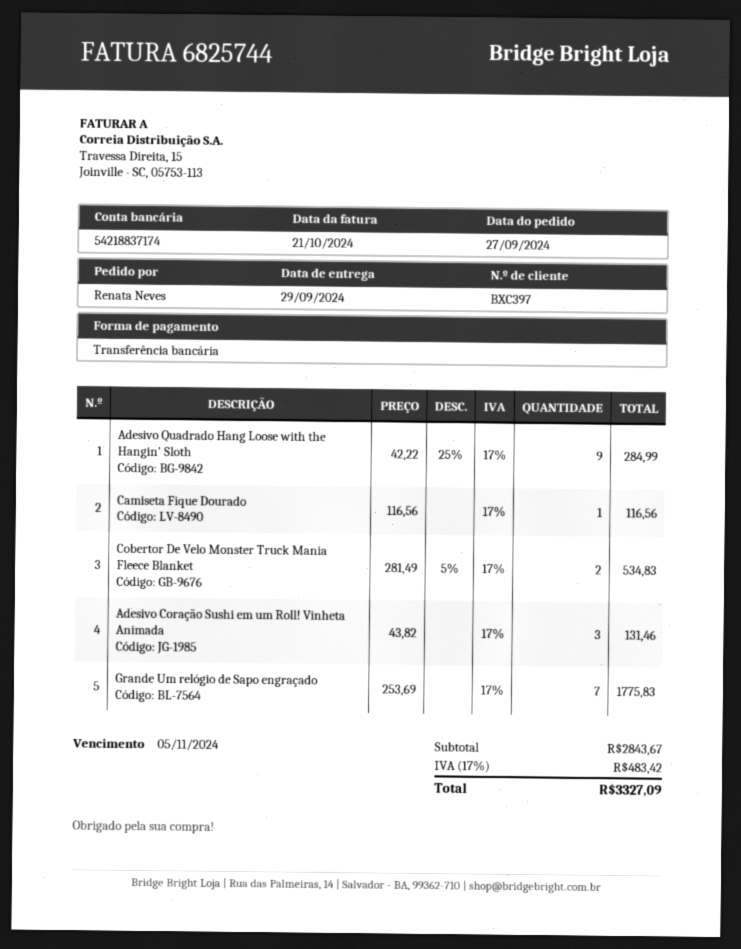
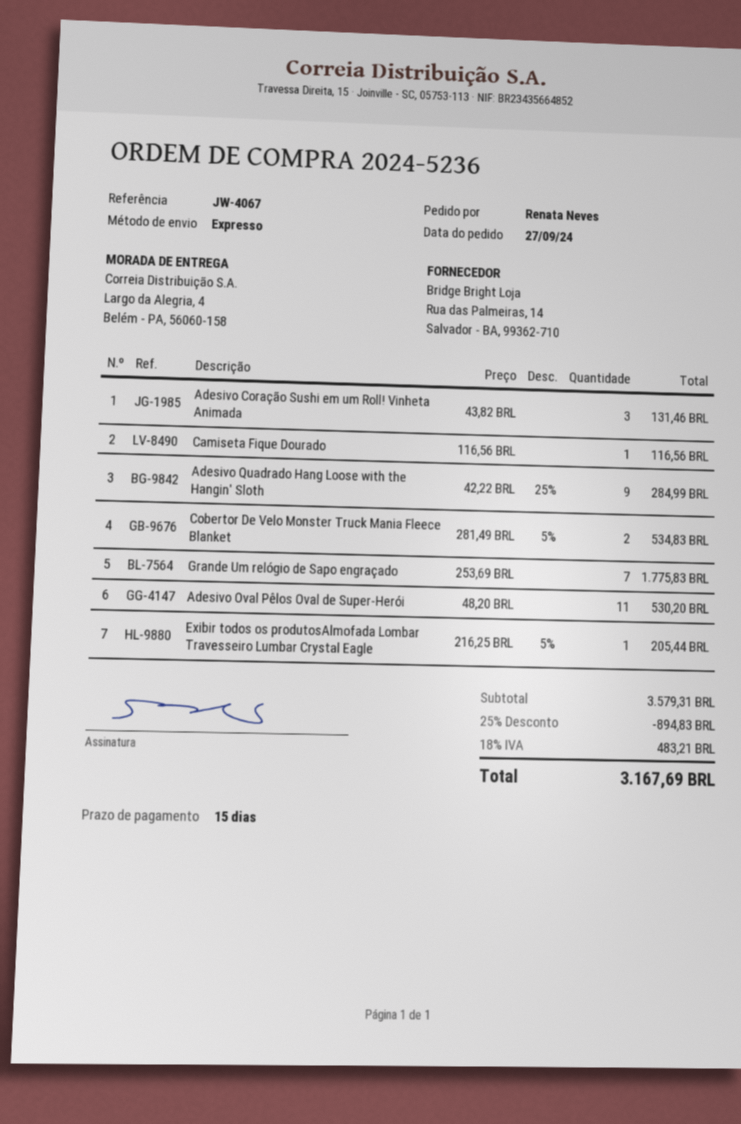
Adesivo Oval Pêlos Oval de Super-Herói: none -> 11 x 48.20 = 530.20
Exibir todos os produtosAlmofada Lombar Travesseiro Lumbar Crystal Eagle: none -> 1 x 216.25 - 5% = 205.44
subtotal: 2843.67 -> 3579.31
discount: none -> 25% = 894.83
tax: 17% = 483.42 -> 18% = 483.21
total: 3327.09 -> 3167.69

